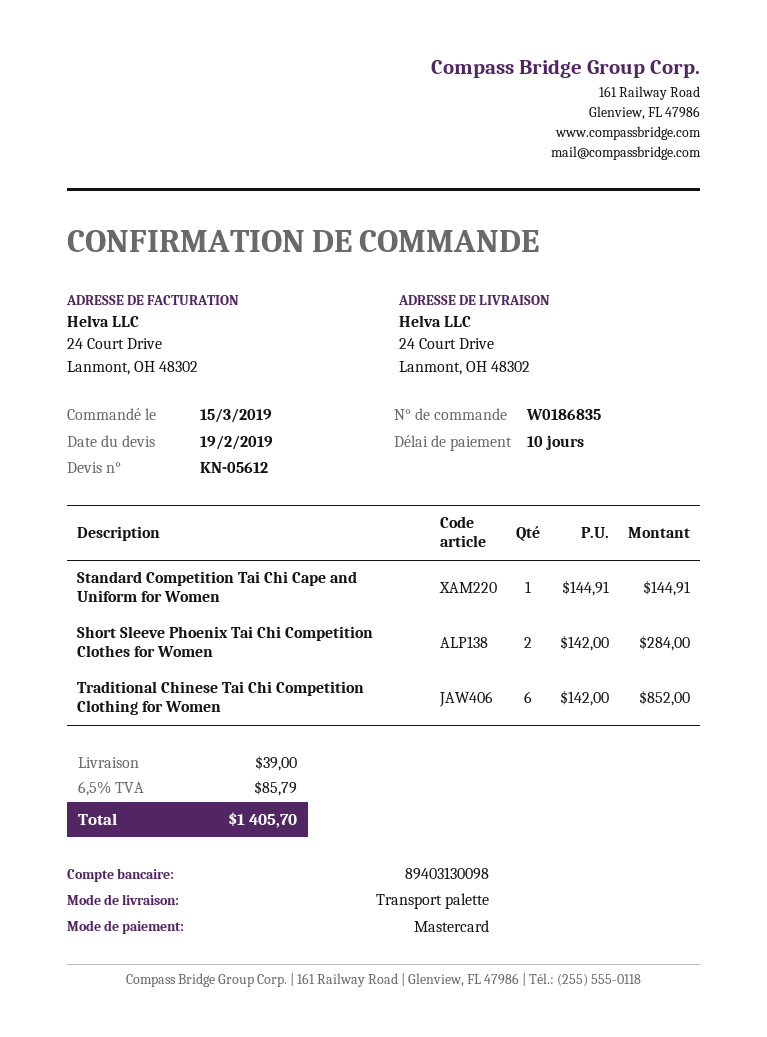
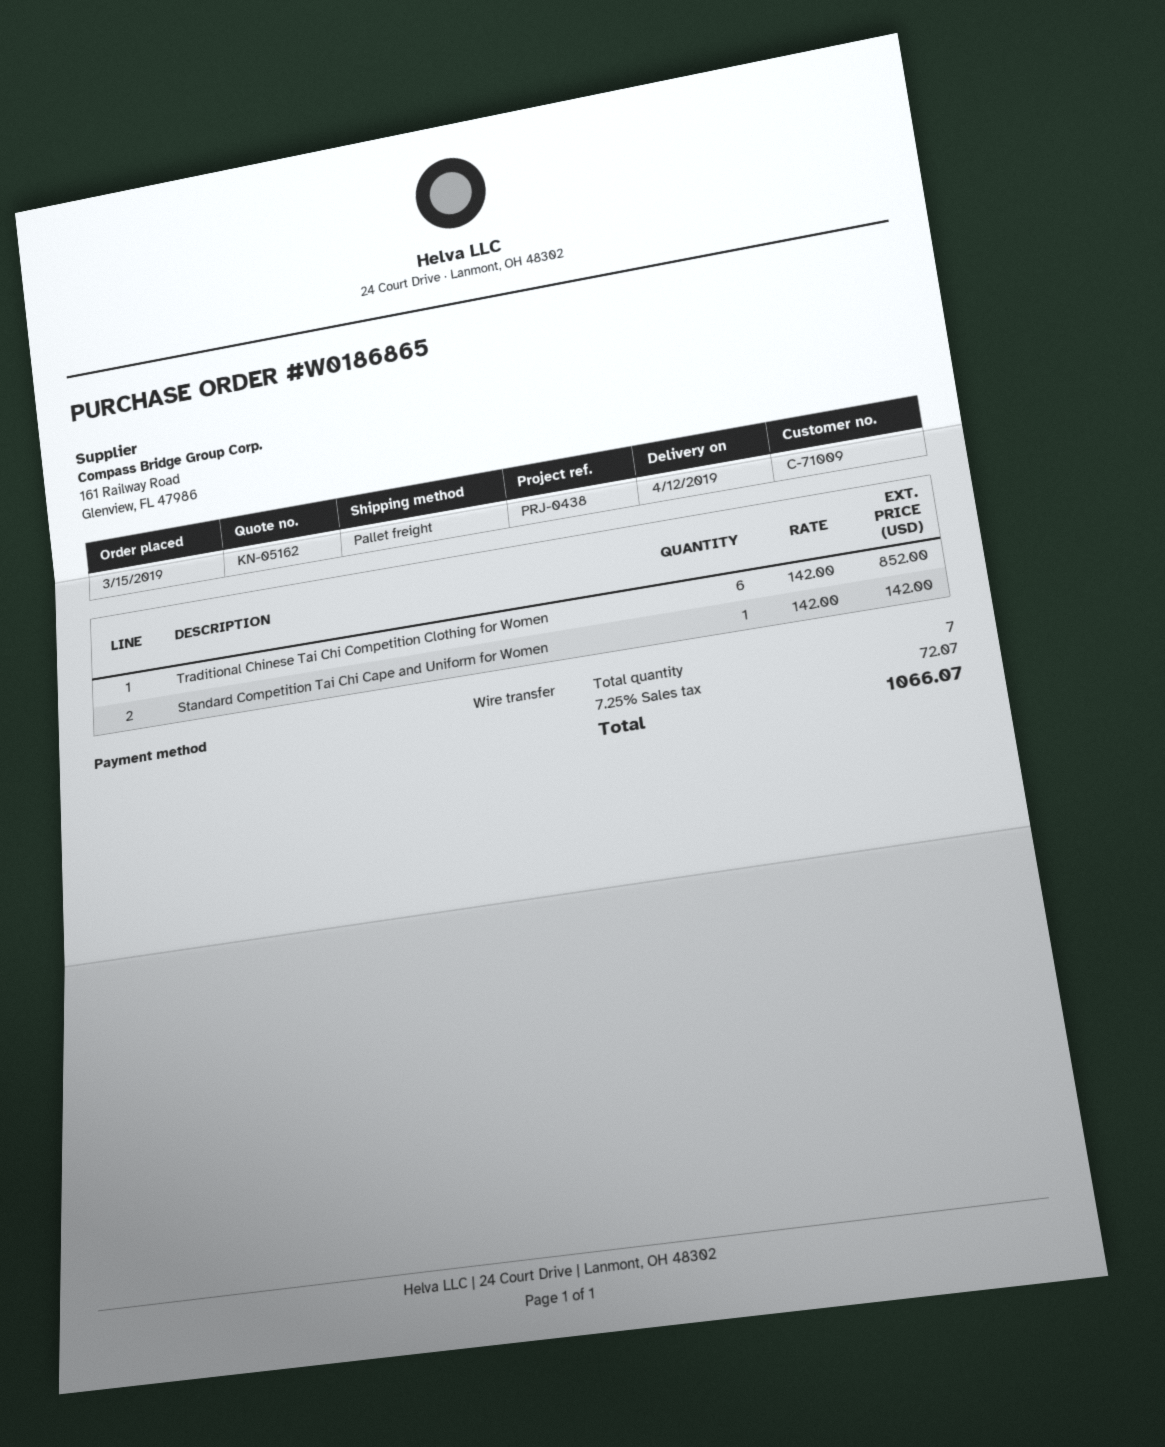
quote number: KN-05612 -> KN-05162
order number: W0186835 -> W0186865
payment method: Mastercard -> bank transfer
Standard Competition Tai Chi Cape and Uniform for Women: 1 x 144.91 = 144.91 -> 1 x 142.00 = 142.00
Short Sleeve Phoenix Tai Chi Competition Clothes for Women: 2 x 142.00 = 284.00 -> none
shipping: 39.00 -> none
tax: 6.5% = 85.79 -> 7.25% = 72.07
total: 1405.70 -> 1066.07

